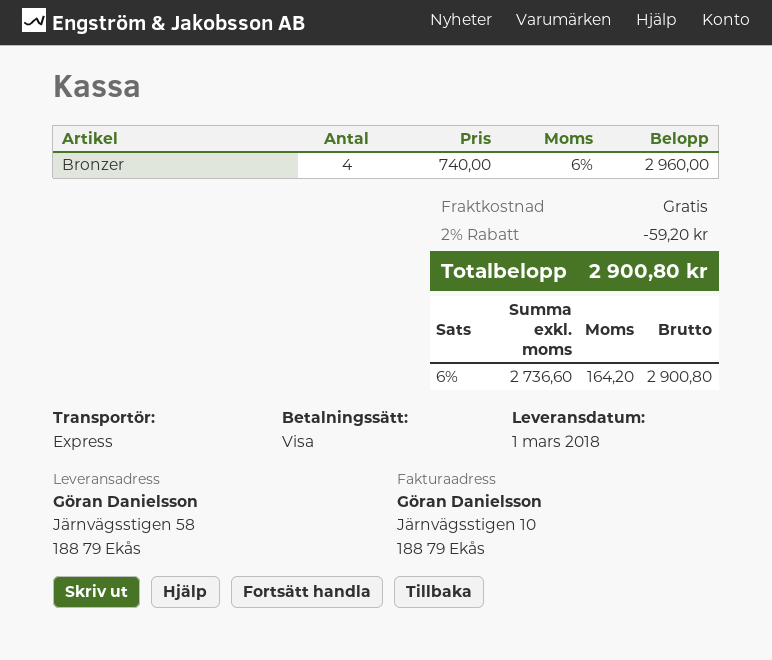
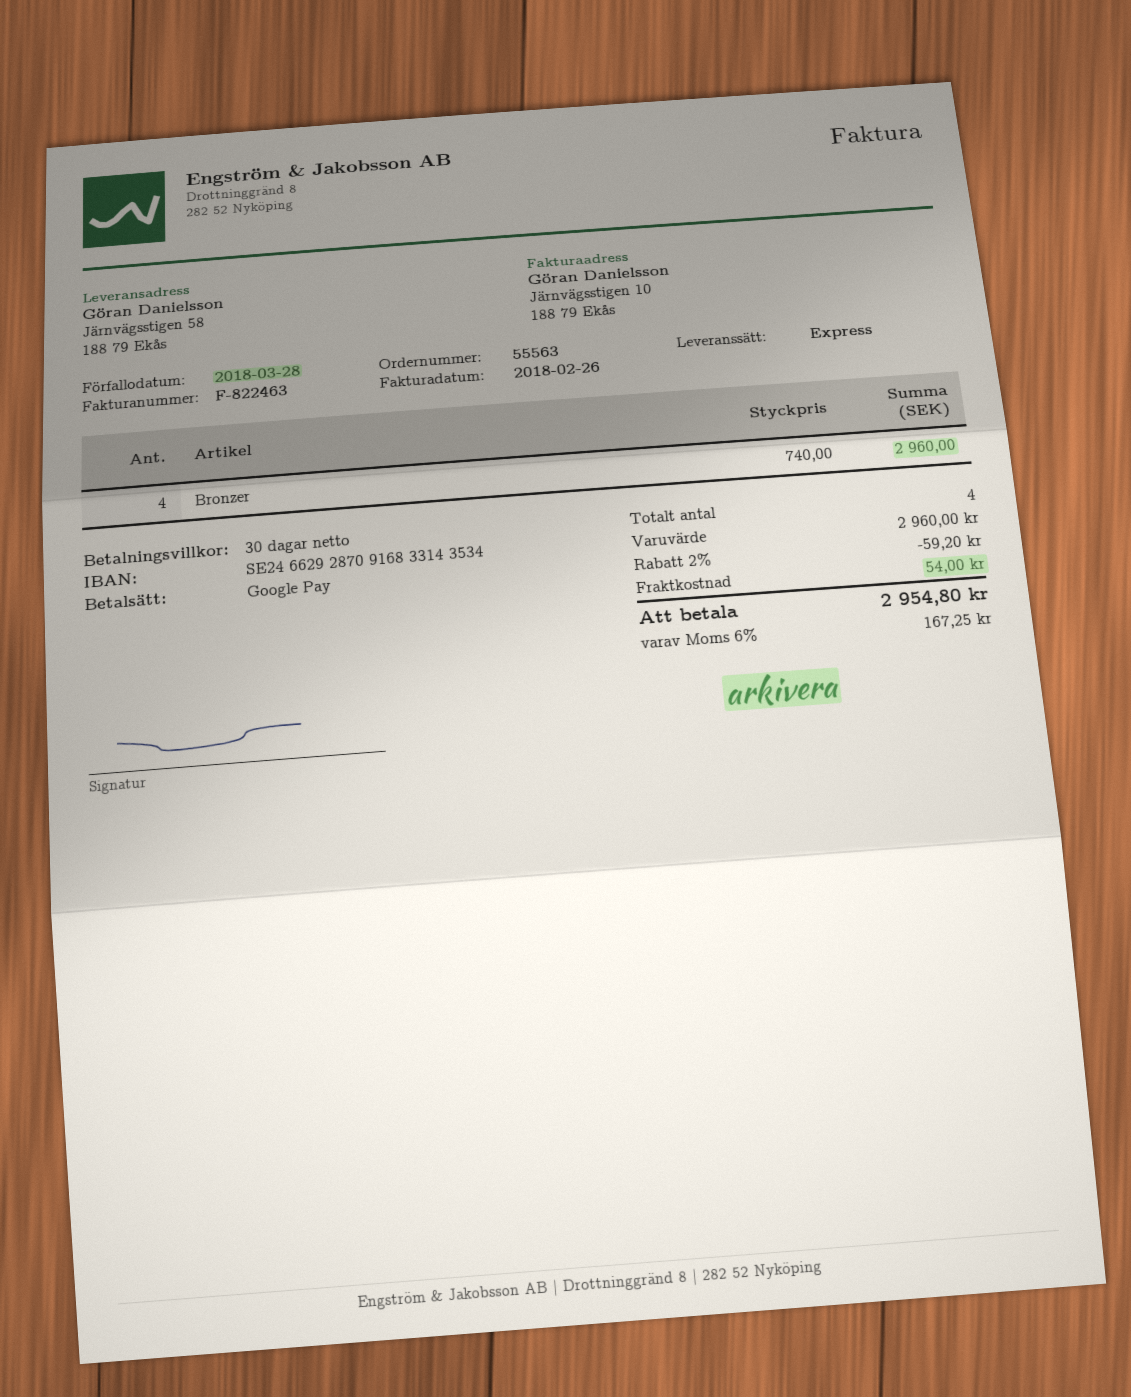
payment method: Visa -> Google Pay
shipping: 0.00 -> 54.00
tax: 6% = 164.20 -> 6% = 167.25
total: 2900.80 -> 2954.80

